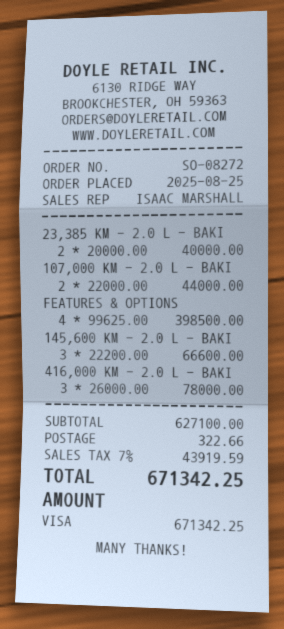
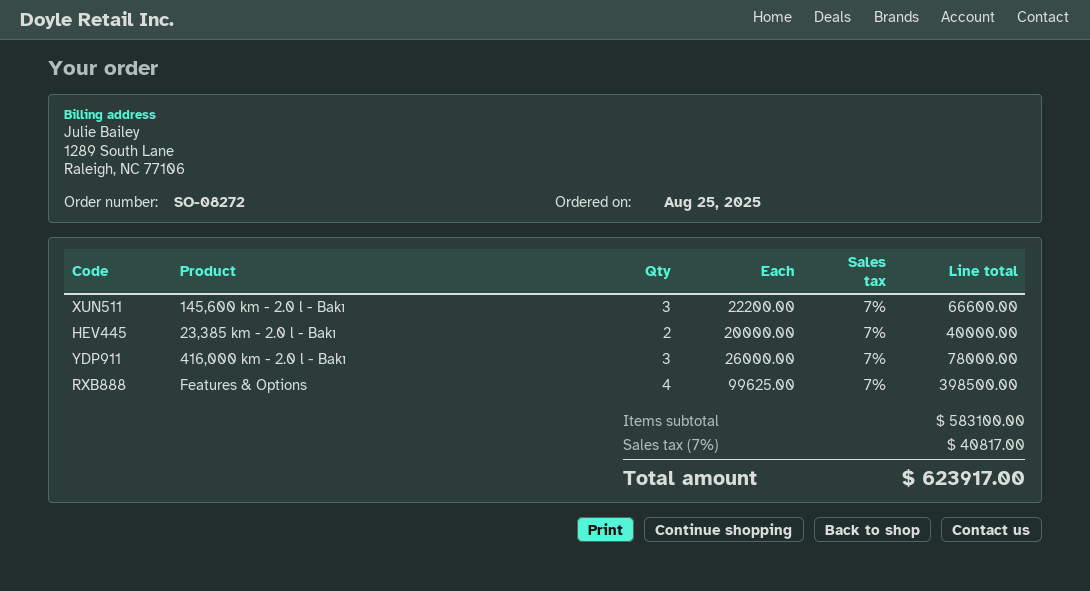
107,000 KM - 2.0 L - BAKI: 2 x 22000.00 = 44000.00 -> none
subtotal: 627100.00 -> 583100.00
shipping: 322.66 -> none
tax: 7% = 43919.59 -> 7% = 40817.00
total: 671342.25 -> 623917.00

